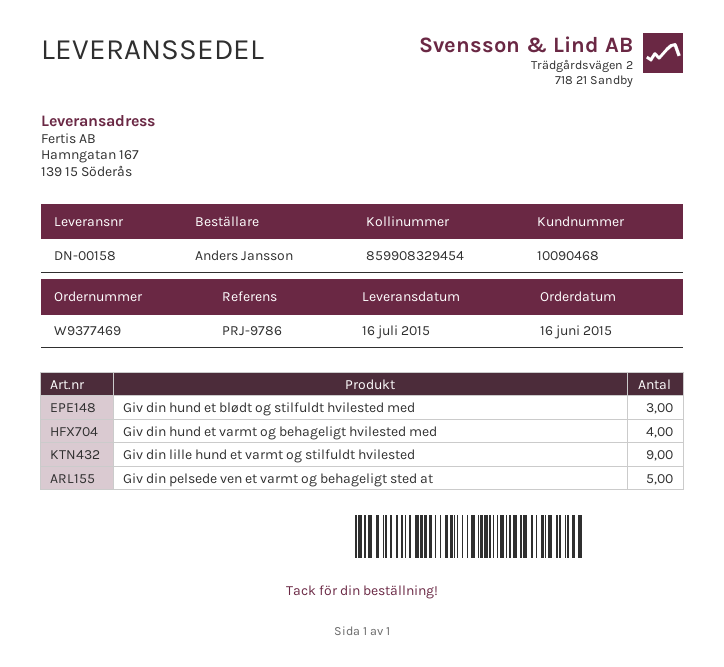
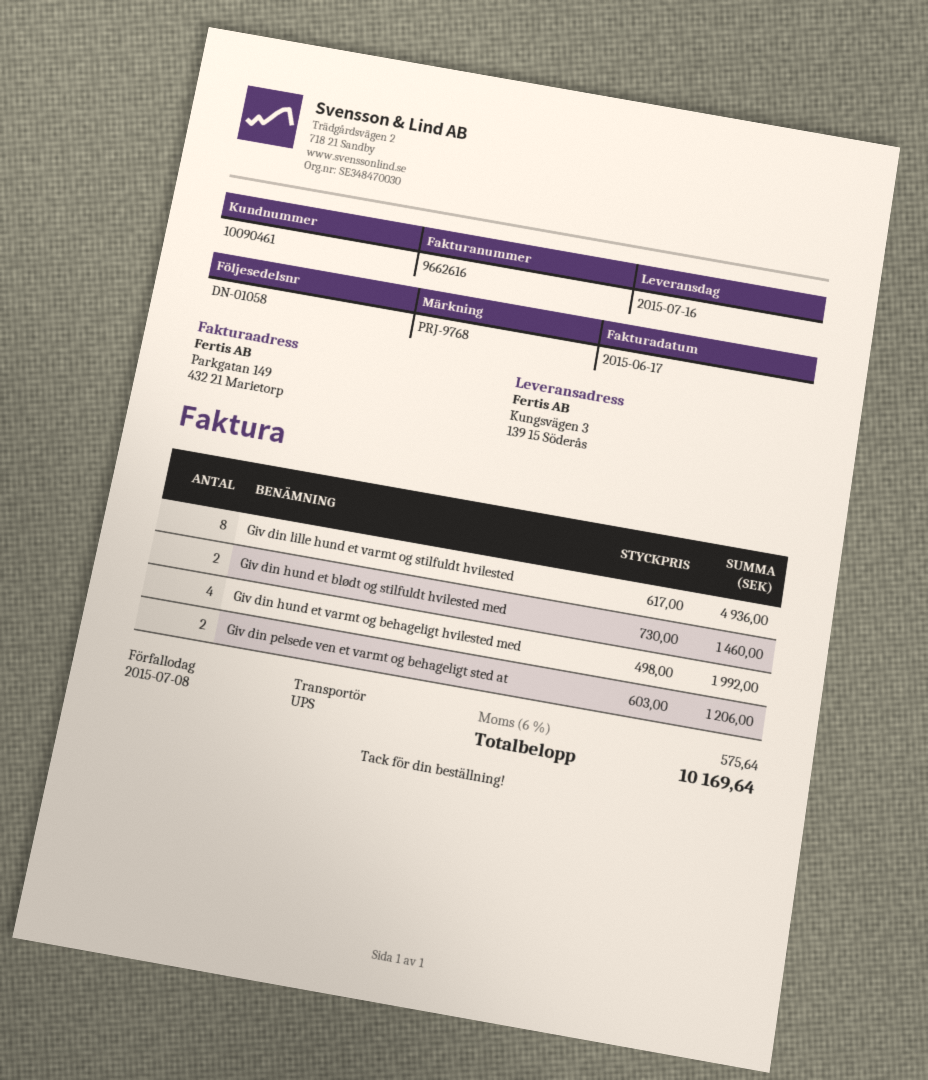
delivery note number: DN-00158 -> DN-01058
customer number: 10090468 -> 10090461
reference: PRJ-9786 -> PRJ-9768
ship to: Hamngatan 167, 139 15 Söderås -> Kungsvägen 3, 139 15 Söderås
Giv din hund et blødt og stilfuldt hvilested med: 3 -> 2
Giv din lille hund et varmt og stilfuldt hvilested: 9 -> 8
Giv din pelsede ven et varmt og behageligt sted at: 5 -> 2

